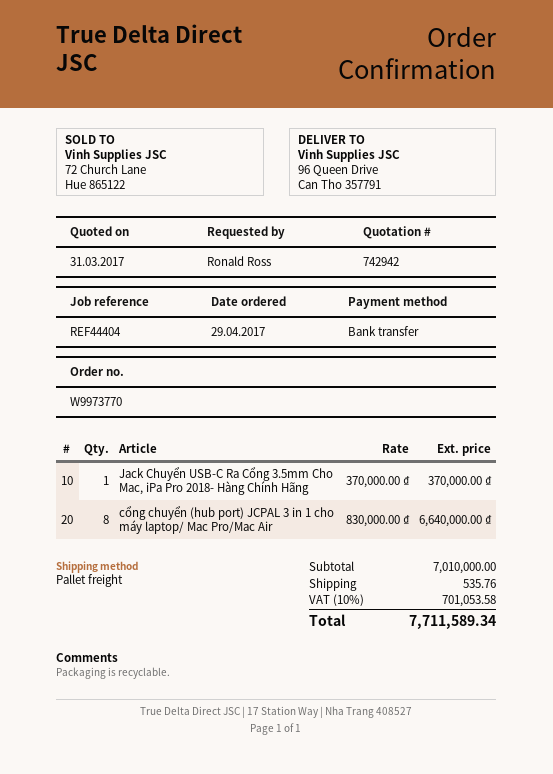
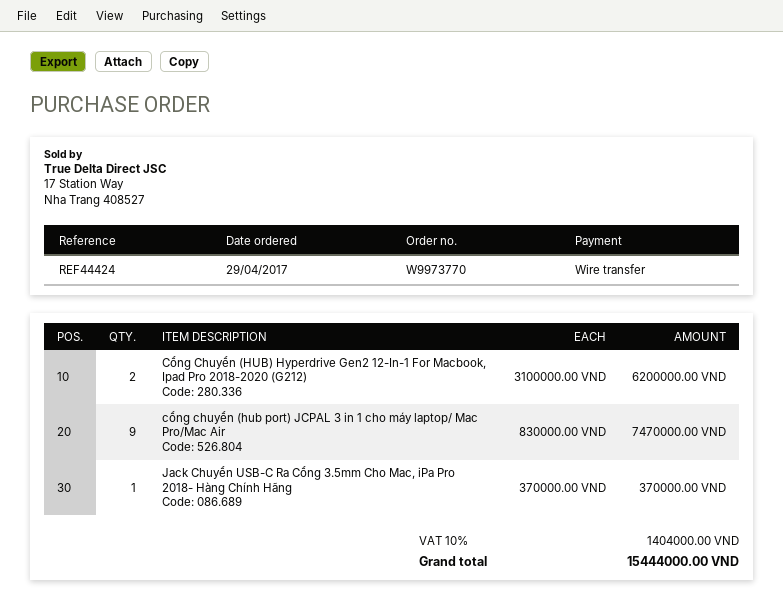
reference: REF44404 -> REF44424
cổng chuyển (hub port) JCPAL 3 in 1 cho máy laptop/ Mac Pro/Mac Air: 8 x 830000.00 = 6640000.00 -> 9 x 830000.00 = 7470000.00
Cổng Chuyển (HUB) Hyperdrive Gen2 12-In-1 For Macbook, Ipad Pro 2018-2020 (G212): none -> 2 x 3100000.00 = 6200000.00
shipping: 535.76 -> none
tax: 10% = 701053.58 -> 10% = 1404000.00
total: 7711589.34 -> 15444000.00

